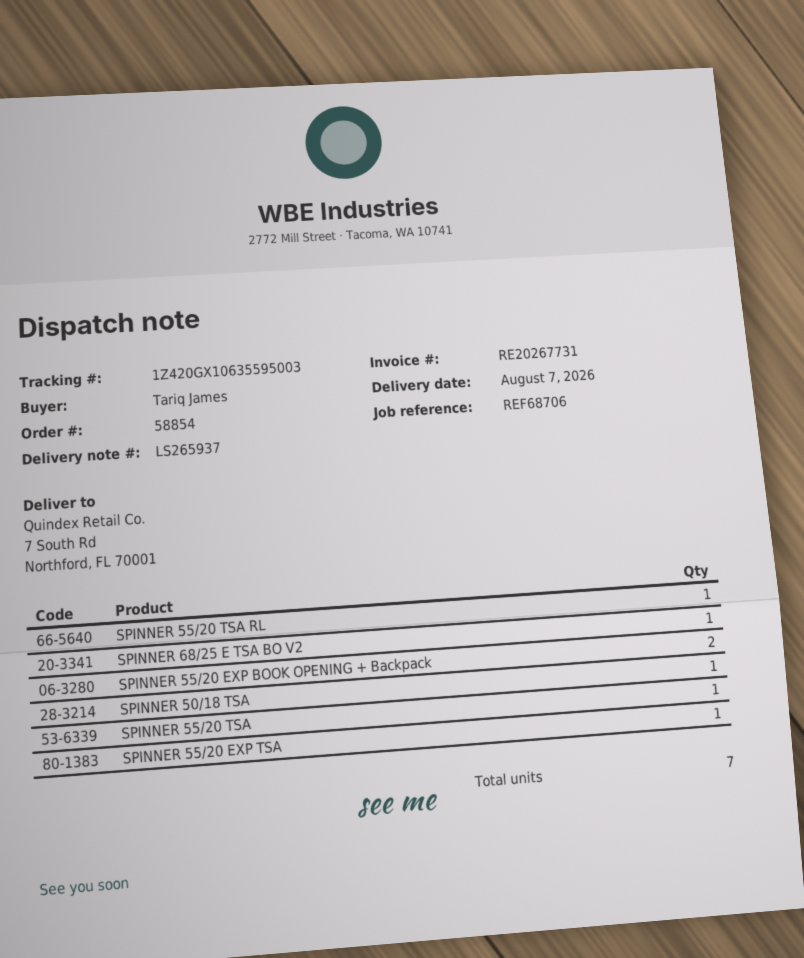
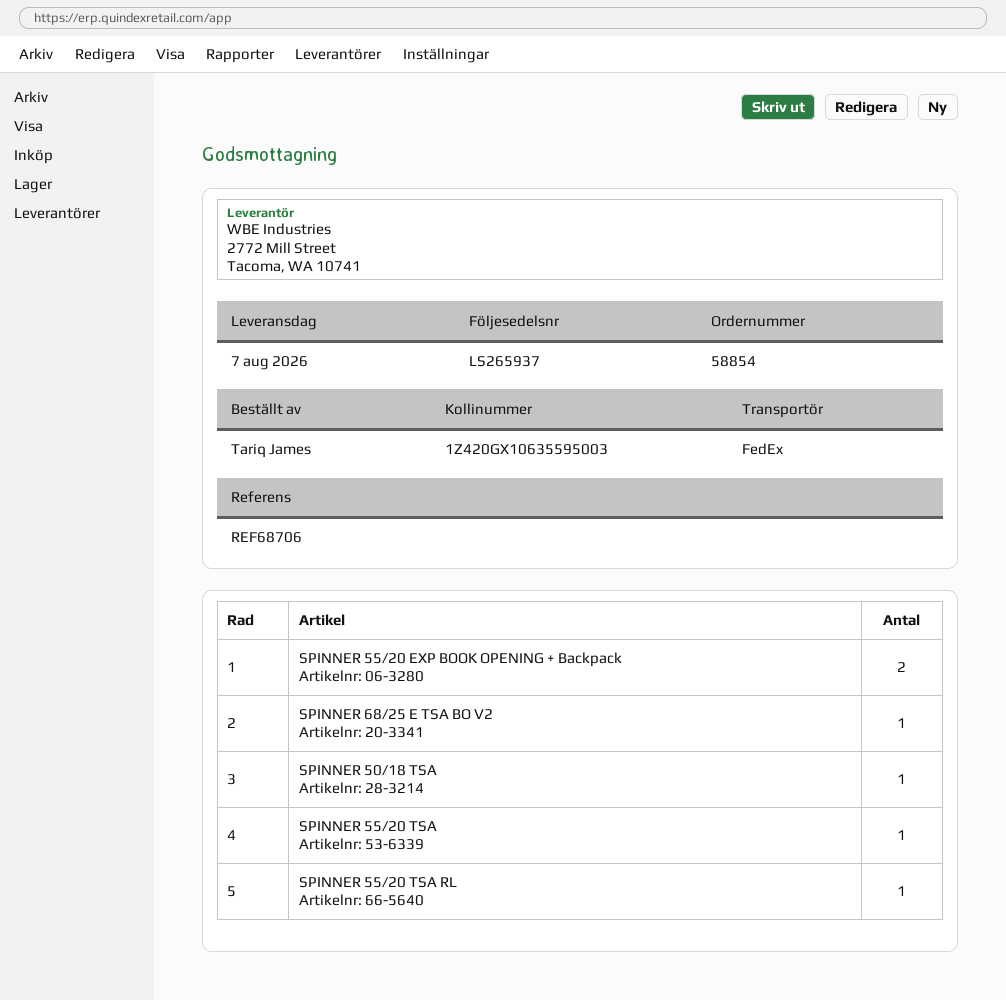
SPINNER 55/20 EXP TSA: 1 -> none

